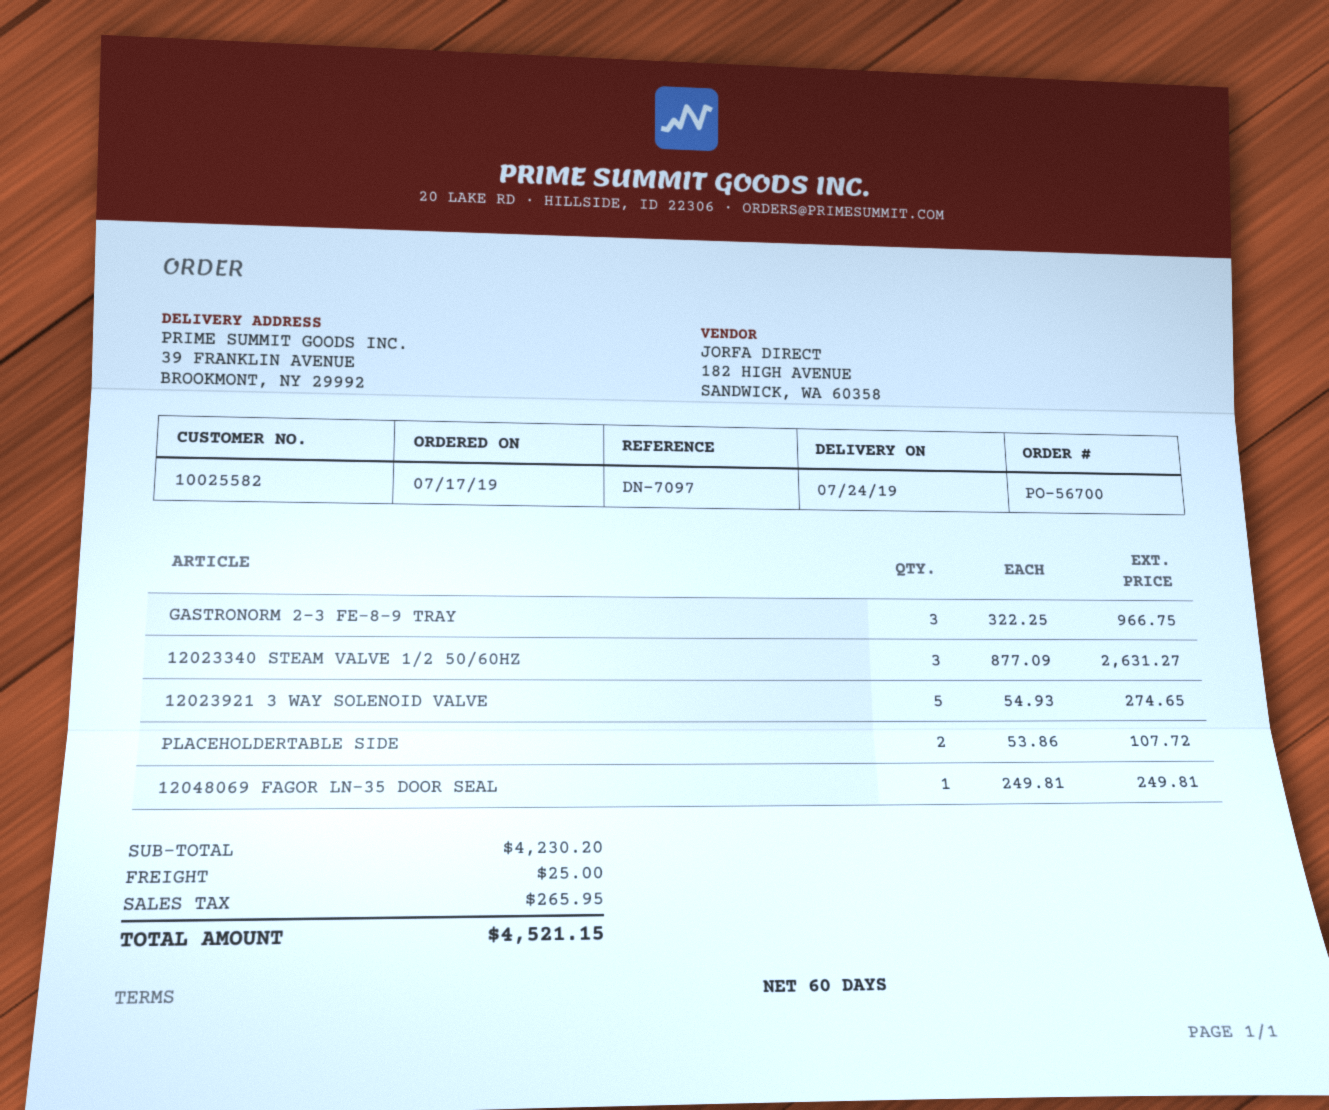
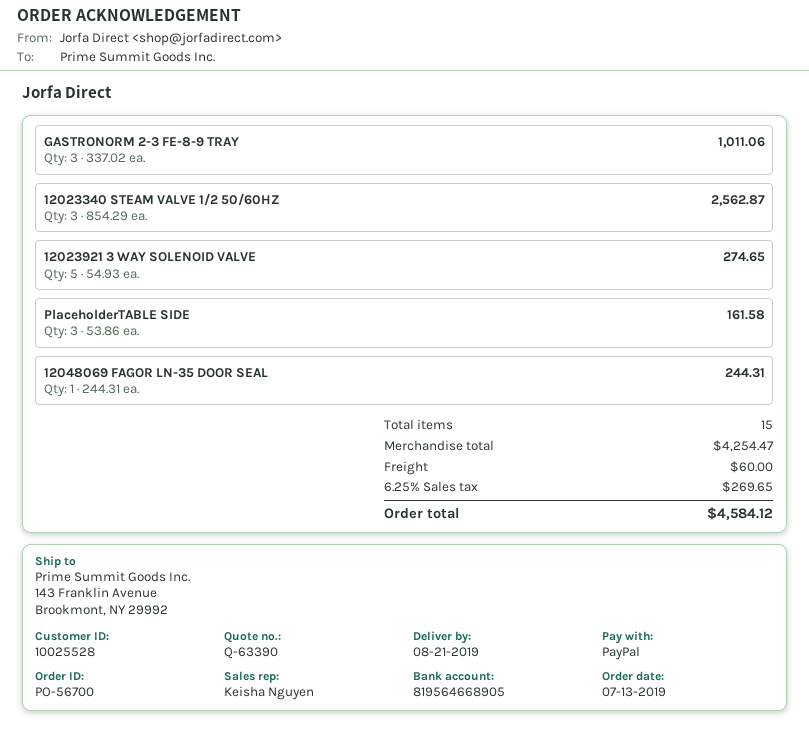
order date: 2019-07-17 -> 2019-07-13
delivery date: 2019-07-24 -> 2019-08-21
customer number: 10025582 -> 10025528
ship to: 39 FRANKLIN AVENUE, BROOKMONT, NY 29992 -> 143 Franklin Avenue, Brookmont, NY 29992
GASTRONORM 2-3 FE-8-9 TRAY: 3 x 322.25 = 966.75 -> 3 x 337.02 = 1011.06
12023340 STEAM VALVE 1/2 50/60HZ: 3 x 877.09 = 2631.27 -> 3 x 854.29 = 2562.87
PLACEHOLDERTABLE SIDE: 2 x 53.86 = 107.72 -> 3 x 53.86 = 161.58
12048069 FAGOR LN-35 DOOR SEAL: 1 x 249.81 = 249.81 -> 1 x 244.31 = 244.31
subtotal: 4230.20 -> 4254.47
shipping: 25.00 -> 60.00
tax: 265.95 -> 269.65
total: 4521.15 -> 4584.12

